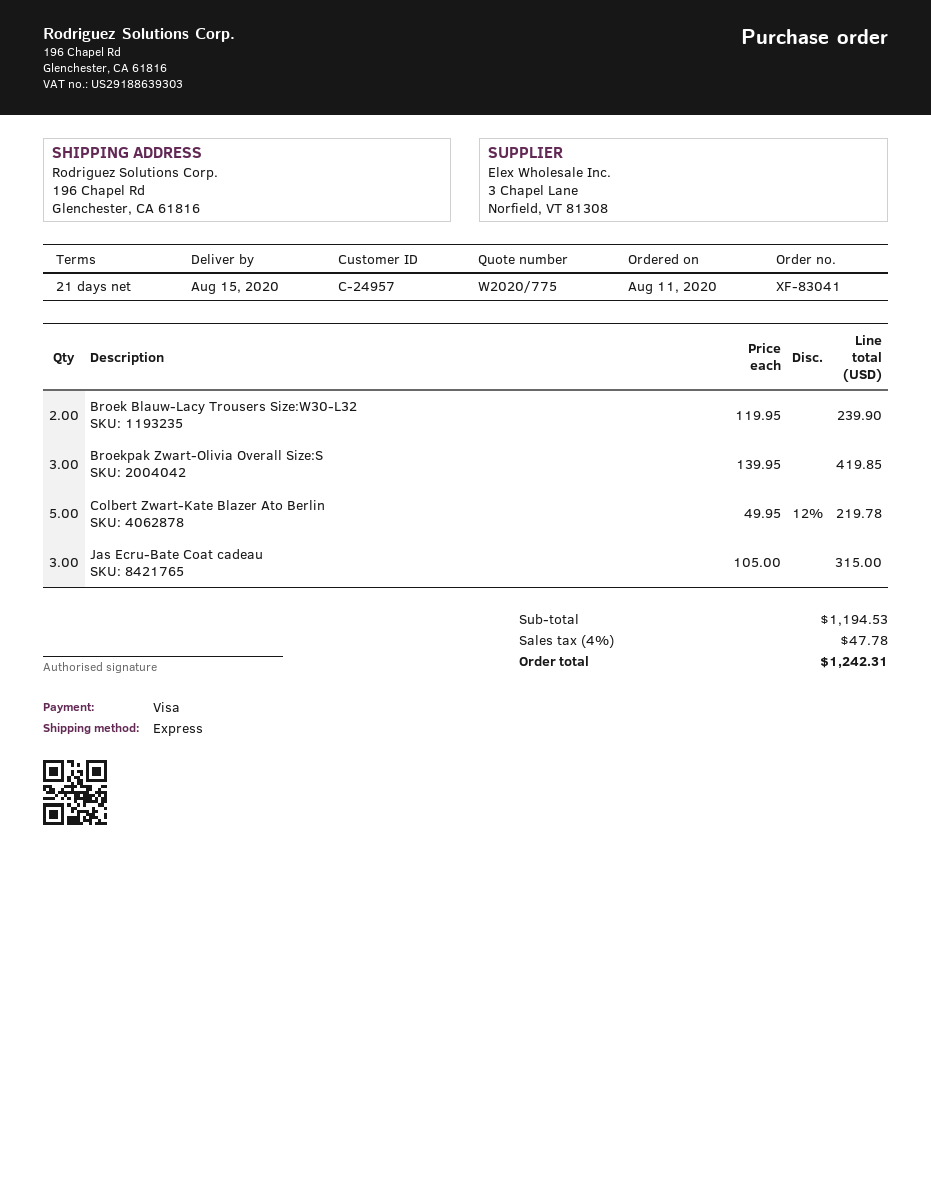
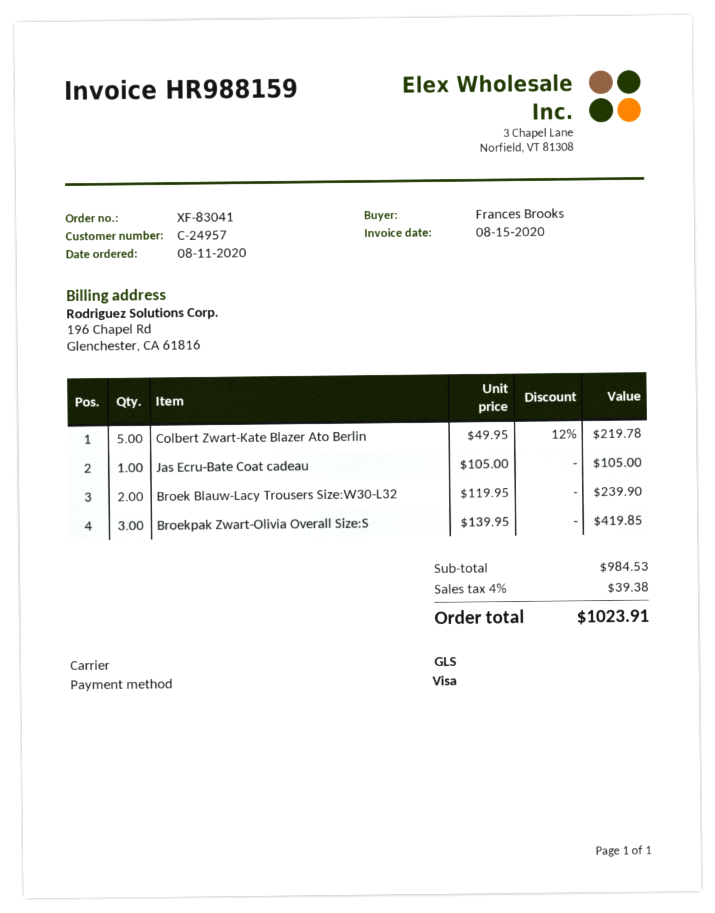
shipping method: express -> GLS
Jas Ecru-Bate Coat cadeau: 3 x 105.00 = 315.00 -> 1 x 105.00 = 105.00
subtotal: 1194.53 -> 984.53
tax: 4% = 47.78 -> 4% = 39.38
total: 1242.31 -> 1023.91

